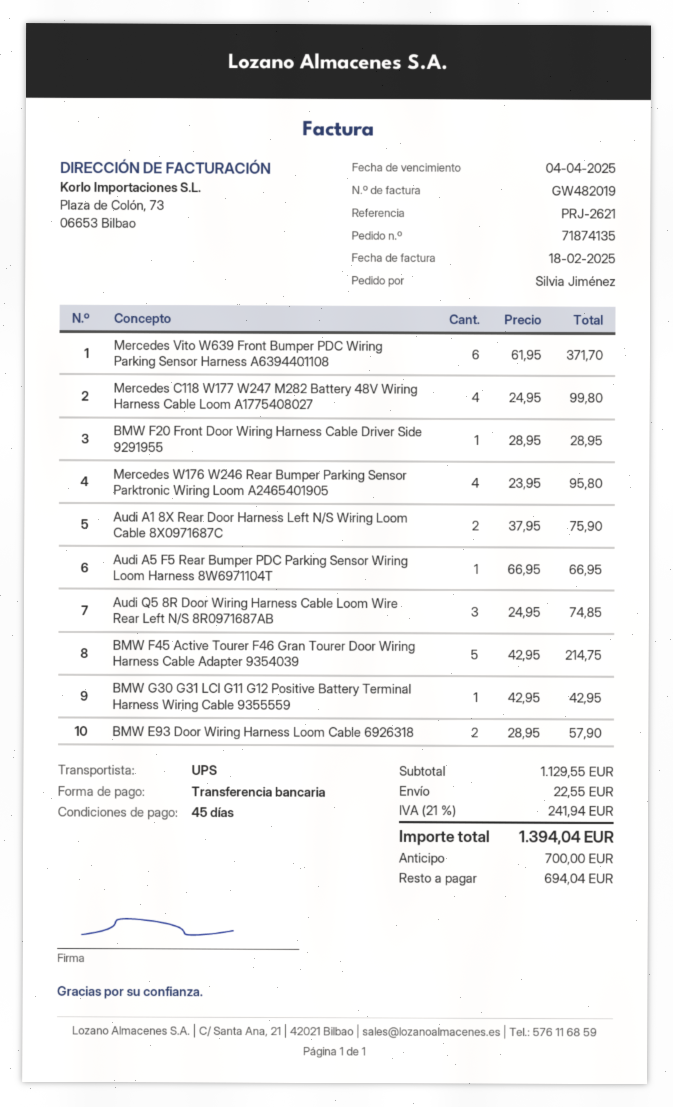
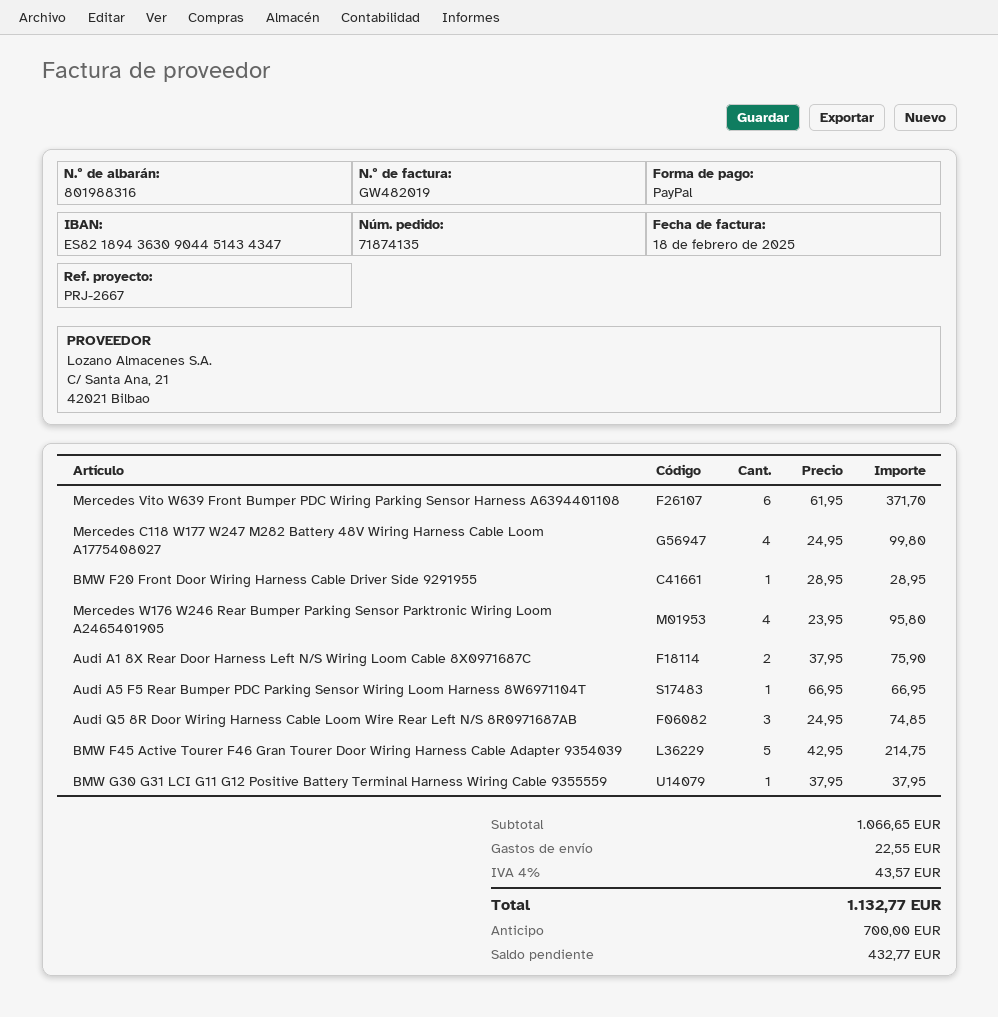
reference: PRJ-2621 -> PRJ-2667
payment method: bank transfer -> PayPal
BMW G30 G31 LCI G11 G12 Positive Battery Terminal Harness Wiring Cable 9355559: 1 x 42.95 = 42.95 -> 1 x 37.95 = 37.95
BMW E93 Door Wiring Harness Loom Cable 6926318: 2 x 28.95 = 57.90 -> none
subtotal: 1129.55 -> 1066.65
tax: 21% = 241.94 -> 4% = 43.57
total: 1394.04 -> 1132.77
balance: 694.04 -> 432.77

